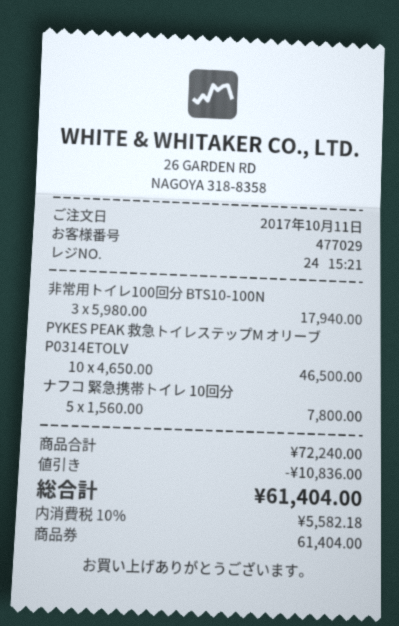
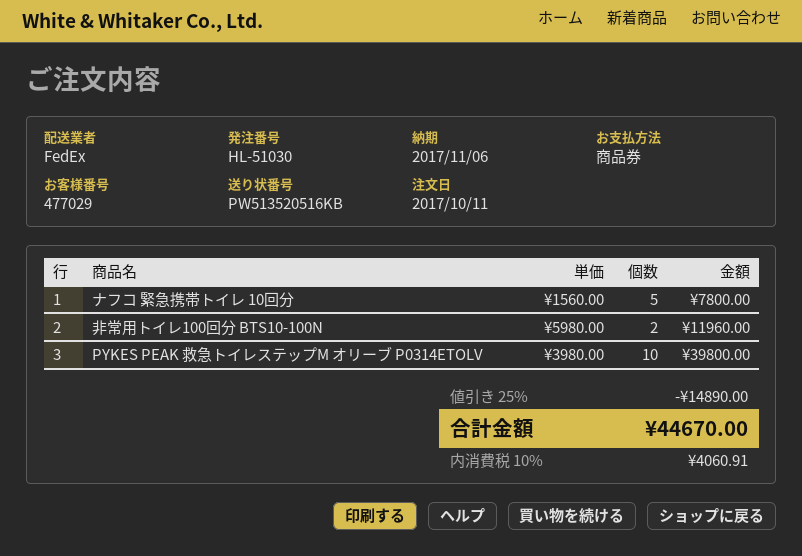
非常用トイレ100回分 BTS10-100N: 3 x 5980.00 = 17940.00 -> 2 x 5980.00 = 11960.00
PYKES PEAK 救急トイレステップM オリーブ P0314ETOLV: 10 x 4650.00 = 46500.00 -> 10 x 3980.00 = 39800.00
discount: 10836.00 -> 14890.00
tax: 10% = 5582.18 -> 10% = 4060.91
total: 61404.00 -> 44670.00

